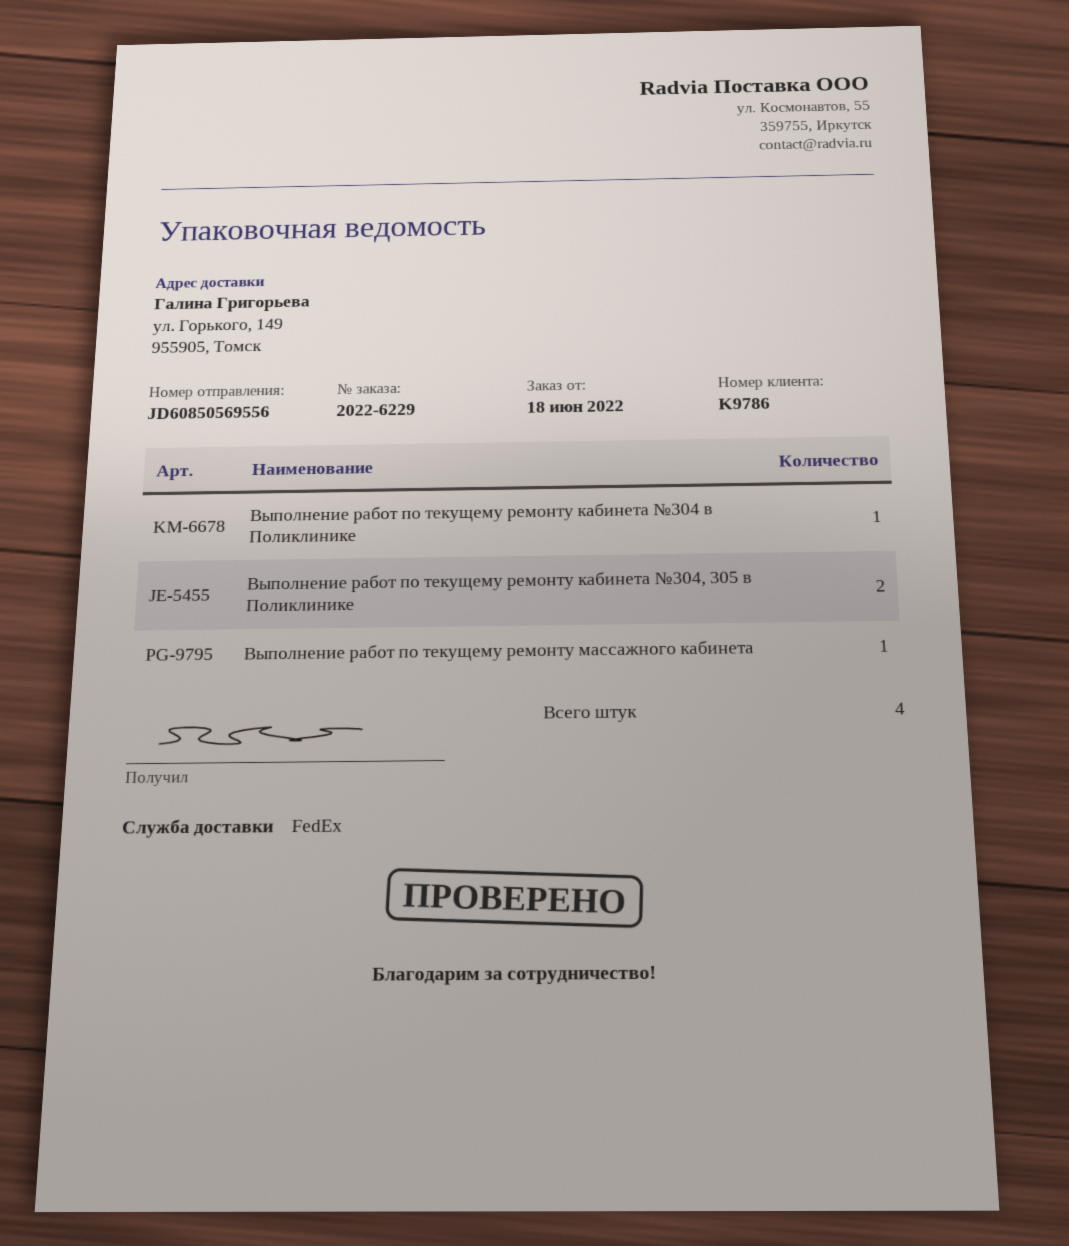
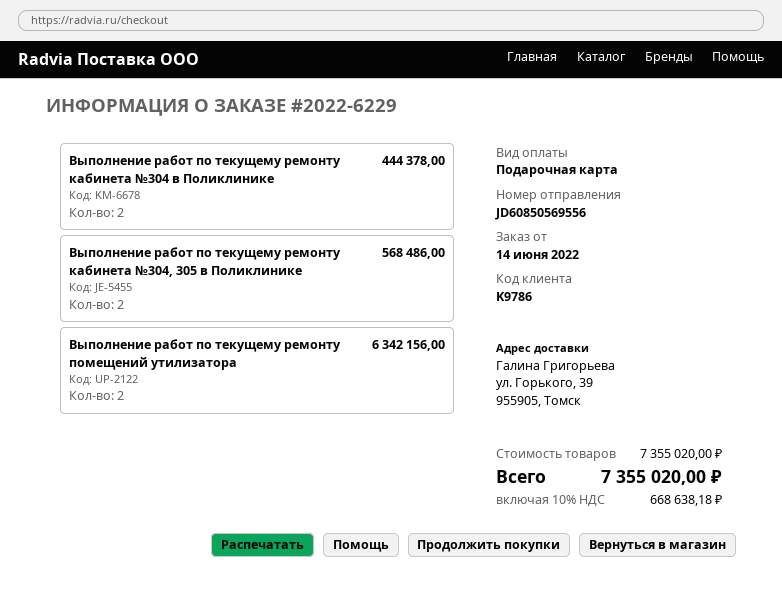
order date: 2022-06-18 -> 2022-06-14
ship to: ул. Горького, 149, 955905, Томск -> ул. Горького, 39, 955905, Томск
Выполнение работ по текущему ремонту кабинета №304 в Поликлинике: 1 -> 2
Выполнение работ по текущему ремонту массажного кабинета: 1 -> none
Выполнение работ по текущему ремонту помещений утилизатора: none -> 2

